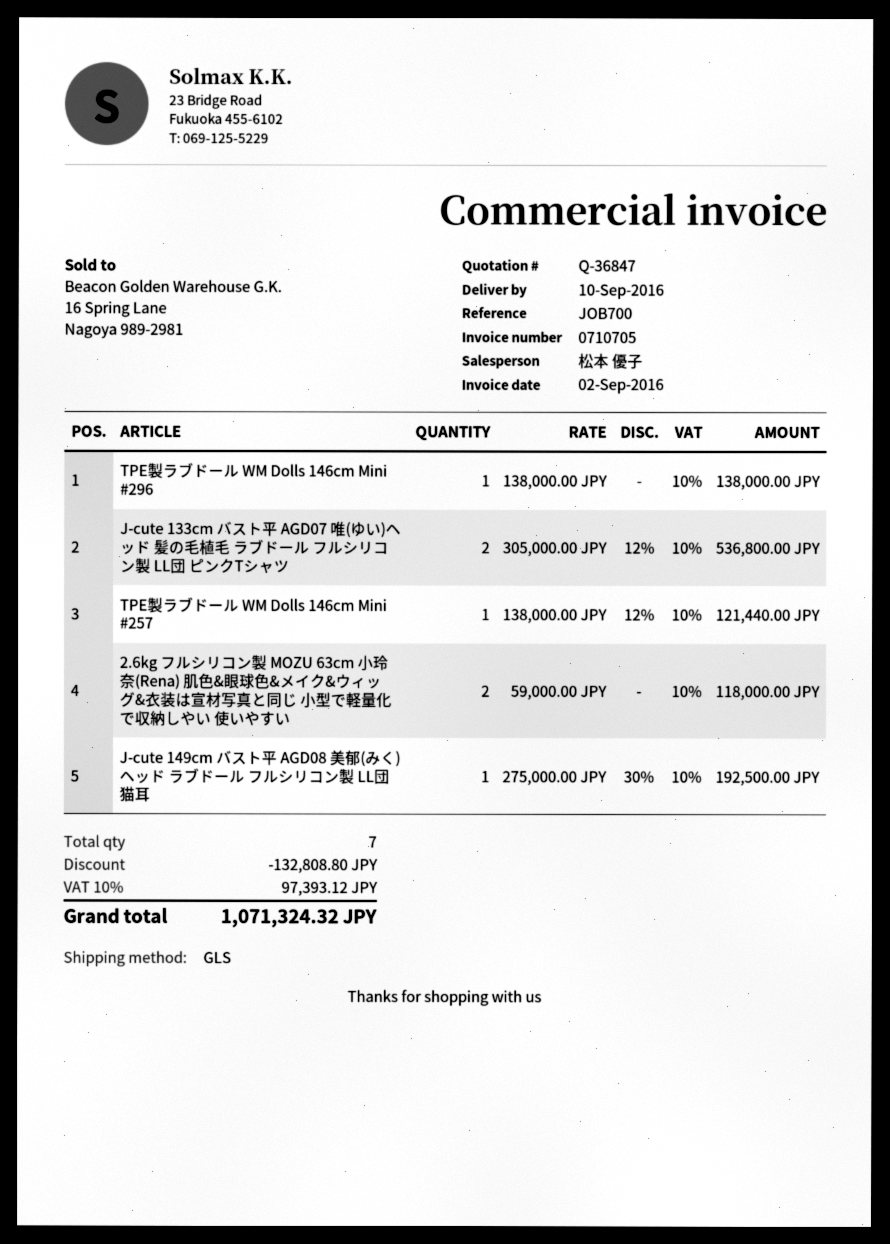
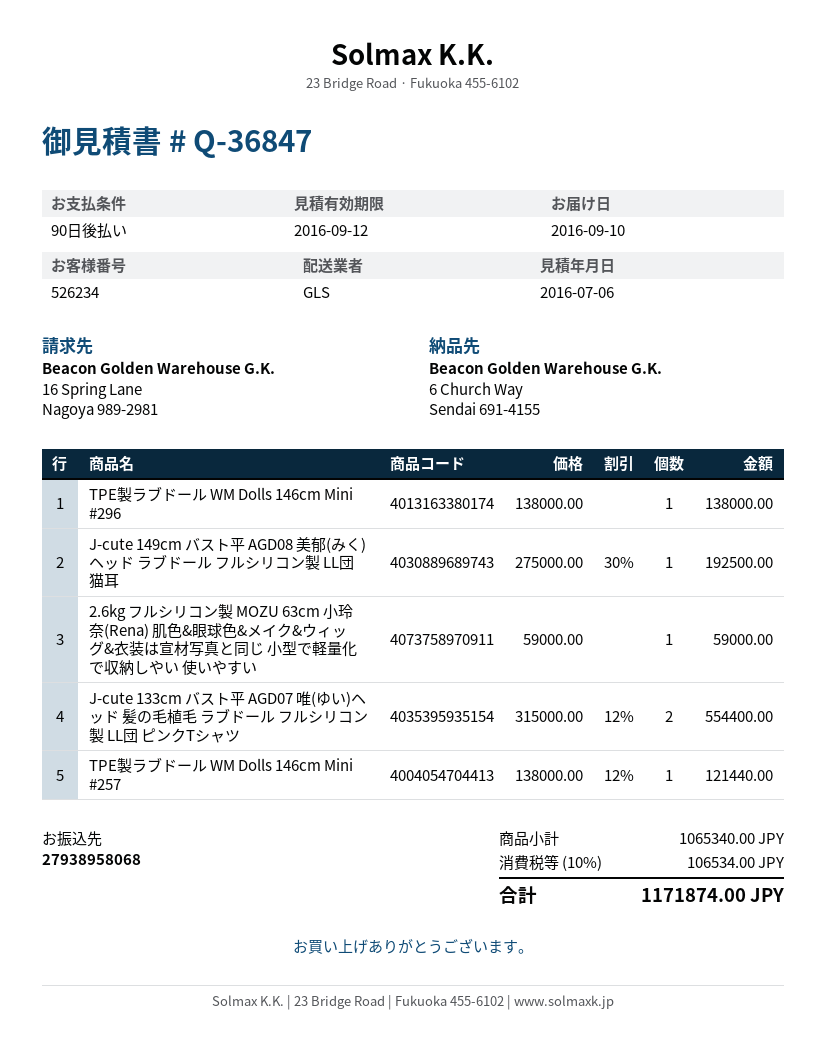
J-cute 133cm バスト平 AGD07 唯(ゆい)ヘッド 髪の毛植毛 ラブドール フルシリコン製 LL団 ピンクTシャツ: 2 x 305000.00 - 12% = 536800.00 -> 2 x 315000.00 - 12% = 554400.00
2.6kg フルシリコン製 MOZU 63cm 小玲奈(Rena) 肌色&眼球色&メイク&ウィッグ&衣装は宣材写真と同じ 小型で軽量化で収納しやい 使いやすい: 2 x 59000.00 = 118000.00 -> 1 x 59000.00 = 59000.00
discount: 132808.80 -> none
tax: 10% = 97393.12 -> 10% = 106534.00
total: 1071324.32 -> 1171874.00

